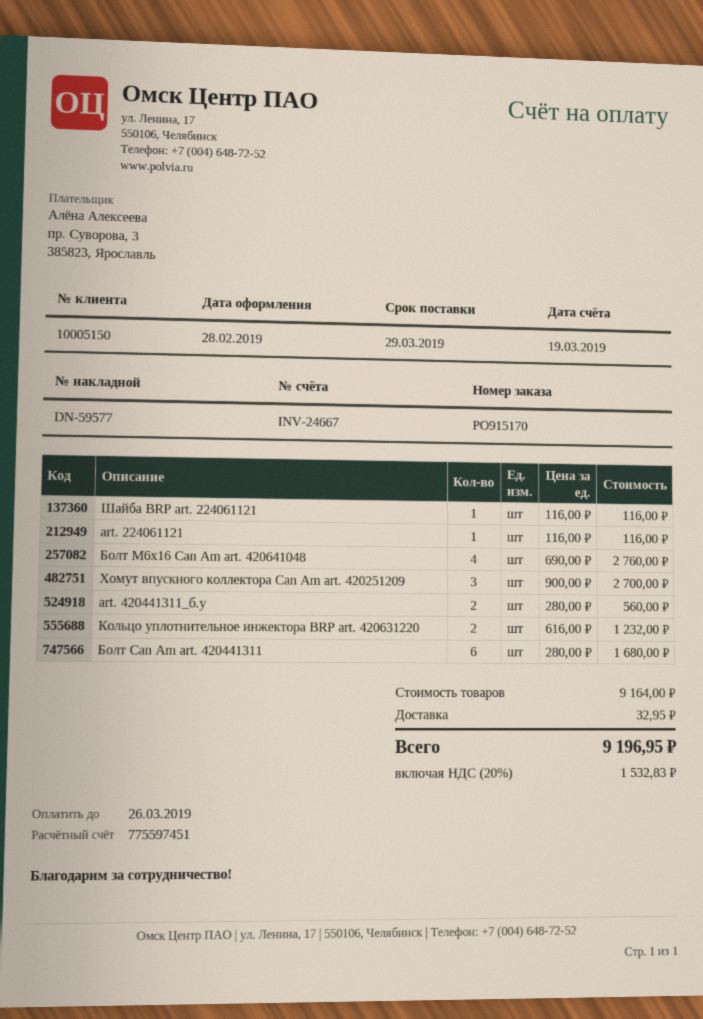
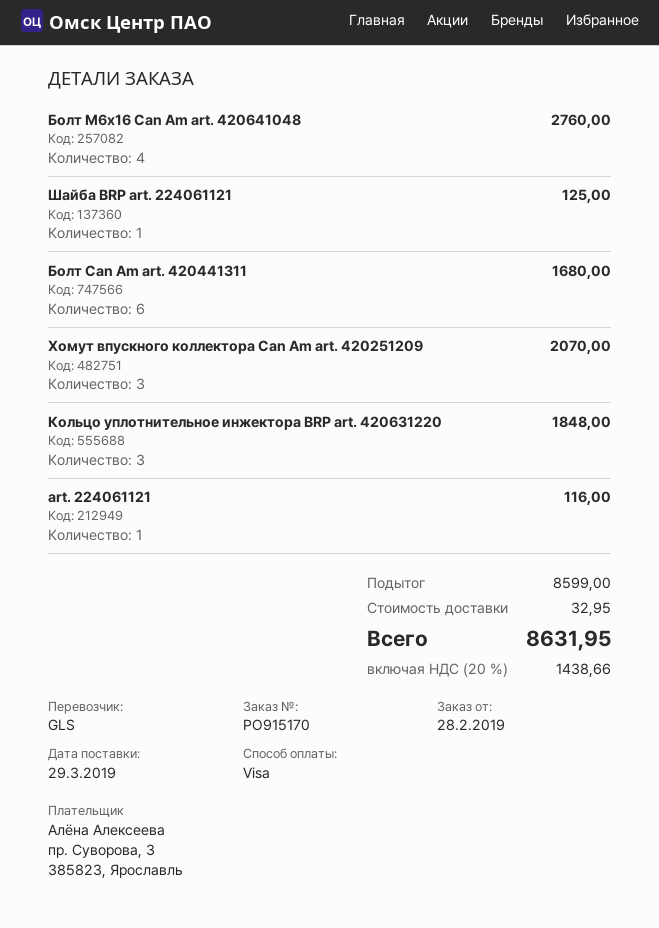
Шайба BRP art. 224061121: 1 for 116.00 -> 1 for 125.00
Хомут впускного коллектора Can Am art. 420251209: 3 for 2700.00 -> 3 for 2070.00
art. 420441311_б.у: 2 for 560.00 -> none
Кольцо уплотнительное инжектора BRP art. 420631220: 2 for 1232.00 -> 3 for 1848.00
subtotal: 9164.00 -> 8599.00
tax: 20% = 1532.83 -> 20% = 1438.66
total: 9196.95 -> 8631.95

